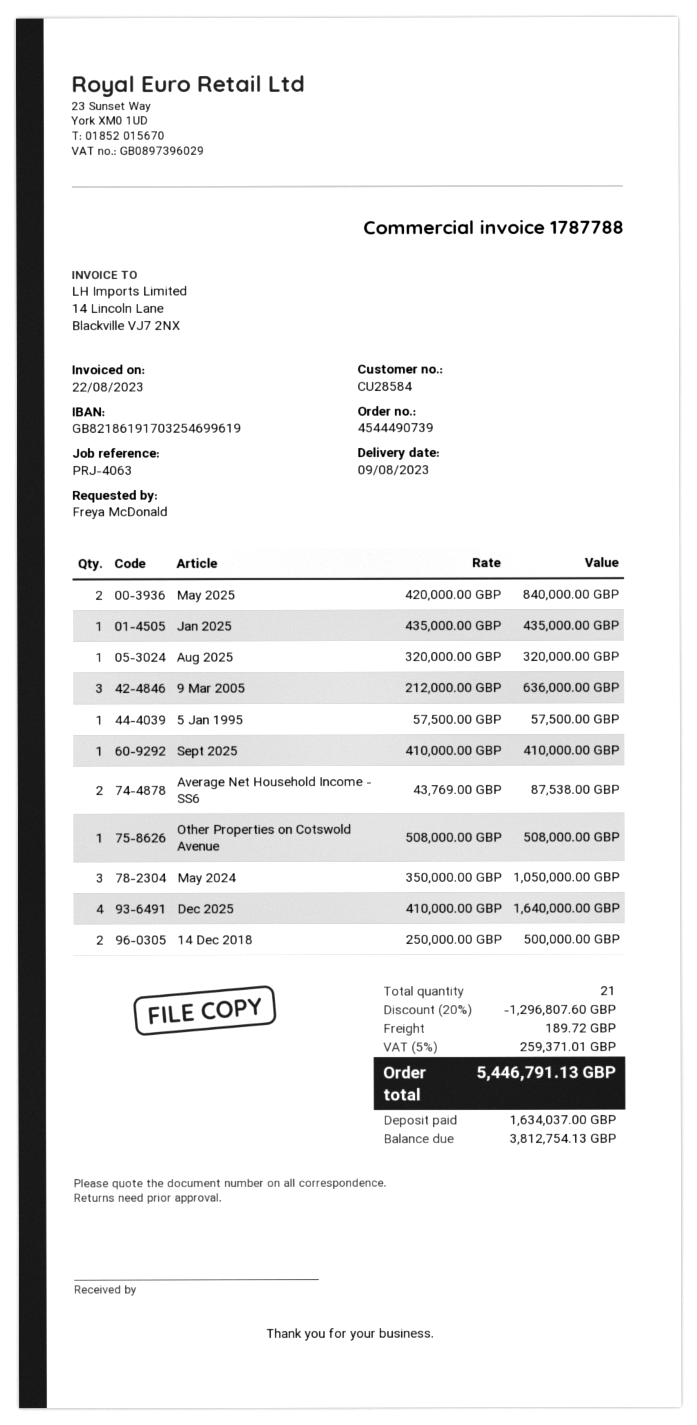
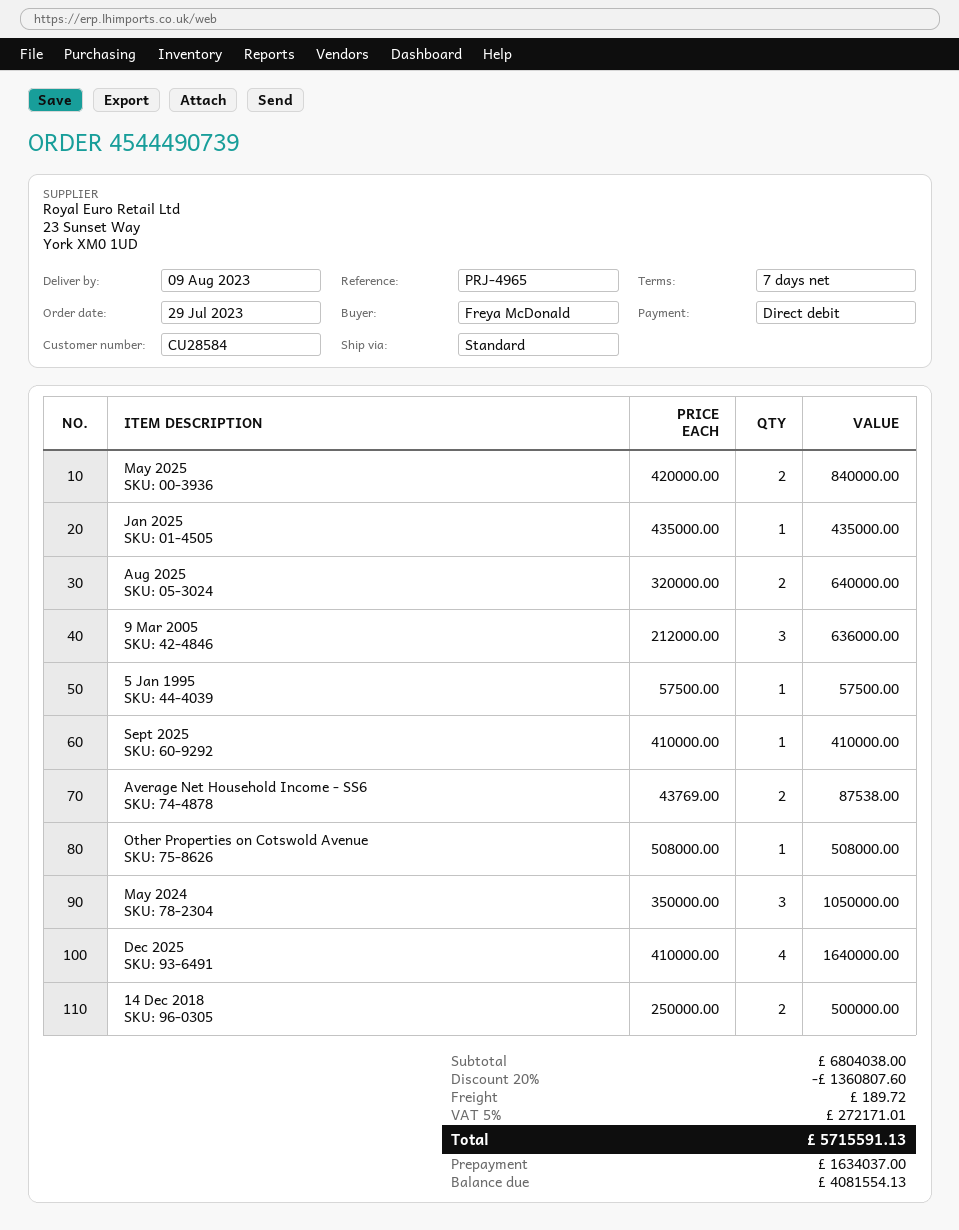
reference: PRJ-4063 -> PRJ-4965
Aug 2025: 1 x 320000.00 = 320000.00 -> 2 x 320000.00 = 640000.00
discount: 20% = 1296807.60 -> 20% = 1360807.60
tax: 5% = 259371.01 -> 5% = 272171.01
total: 5446791.13 -> 5715591.13
balance: 3812754.13 -> 4081554.13

